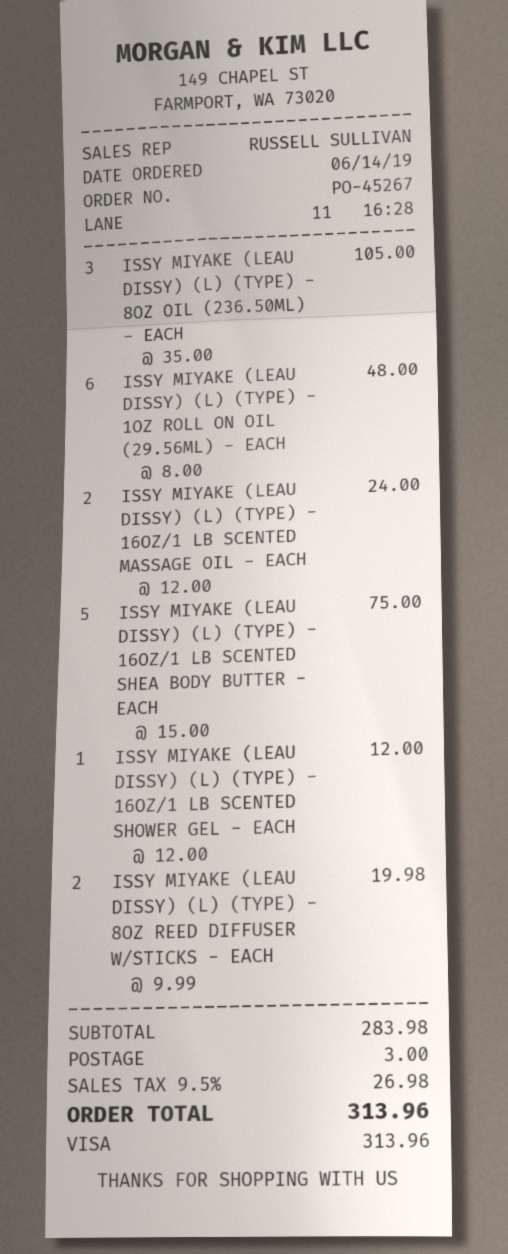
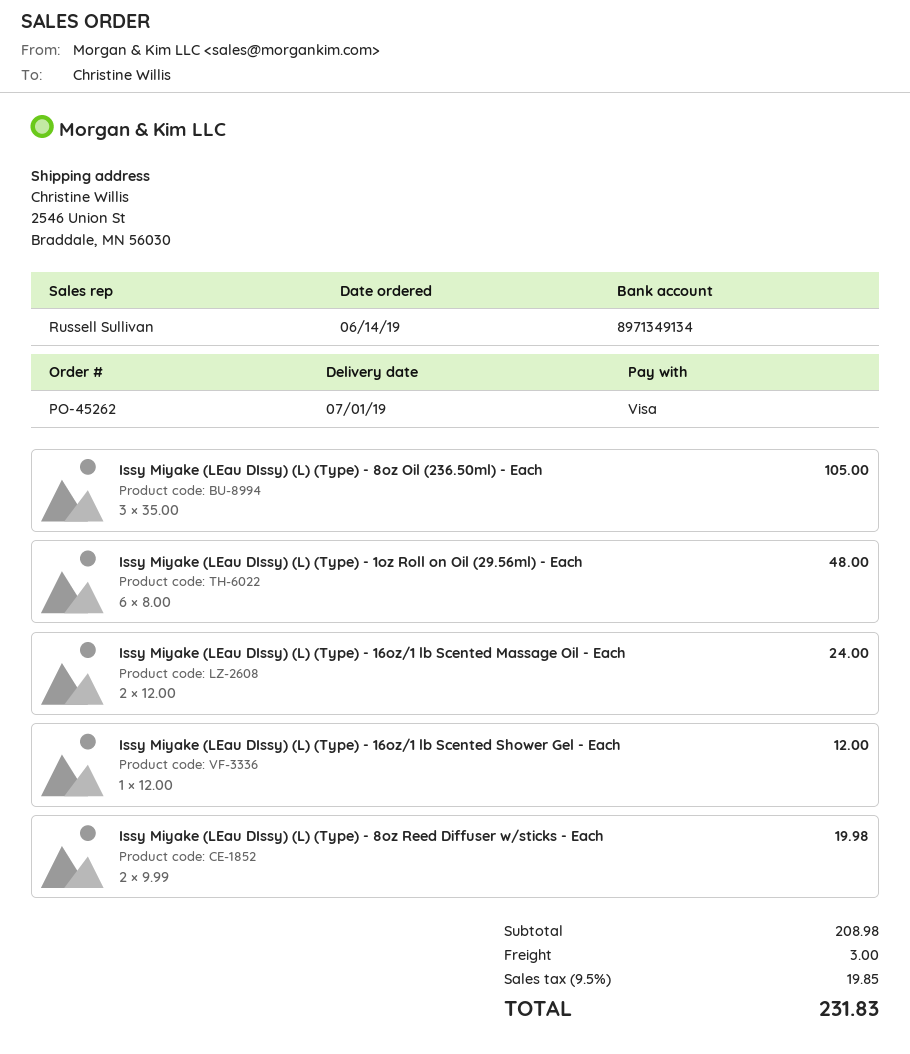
order number: PO-45267 -> PO-45262
ISSY MIYAKE (LEAU DISSY) (L) (TYPE) - 16OZ/1 LB SCENTED SHEA BODY BUTTER - EACH: 5 x 15.00 = 75.00 -> none
subtotal: 283.98 -> 208.98
tax: 9.5% = 26.98 -> 9.5% = 19.85
total: 313.96 -> 231.83

